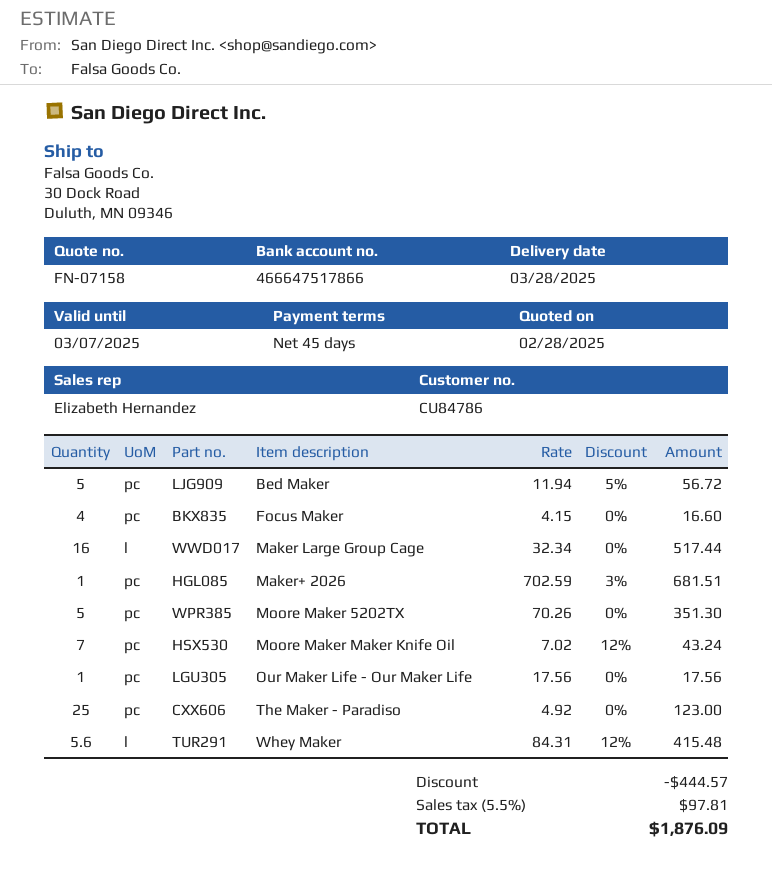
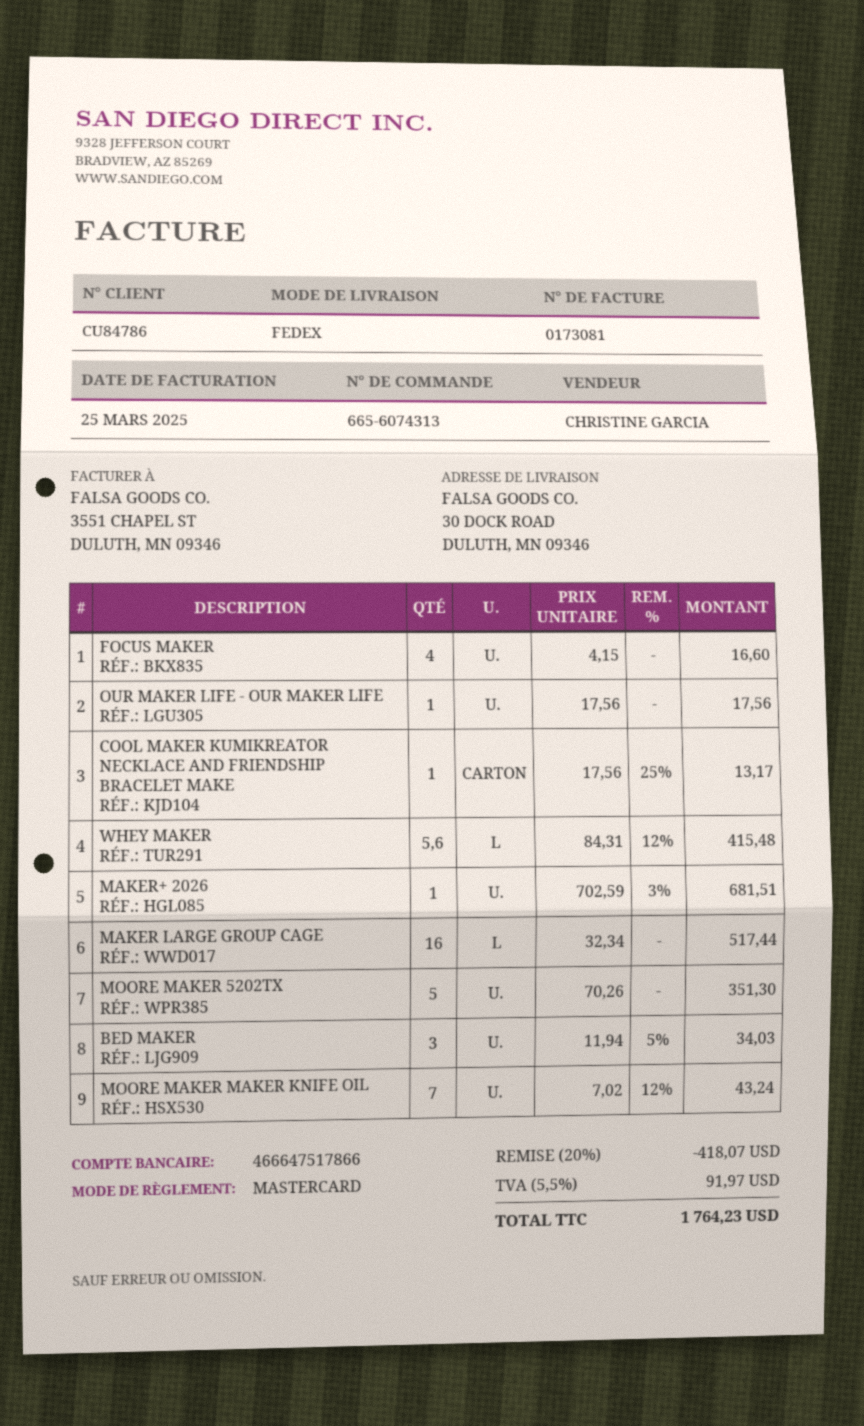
sales rep: Elizabeth Hernandez -> CHRISTINE GARCIA
Bed Maker: 5 x 11.94 - 5% = 56.72 -> 3 x 11.94 - 5% = 34.03
The Maker - Paradiso: 25 x 4.92 = 123.00 -> none
COOL MAKER KUMIKREATOR NECKLACE AND FRIENDSHIP BRACELET MAKE: none -> 1 x 17.56 - 25% = 13.17
discount: 444.57 -> 418.07
tax: 5.5% = 97.81 -> 5.5% = 91.97
total: 1876.09 -> 1764.23

